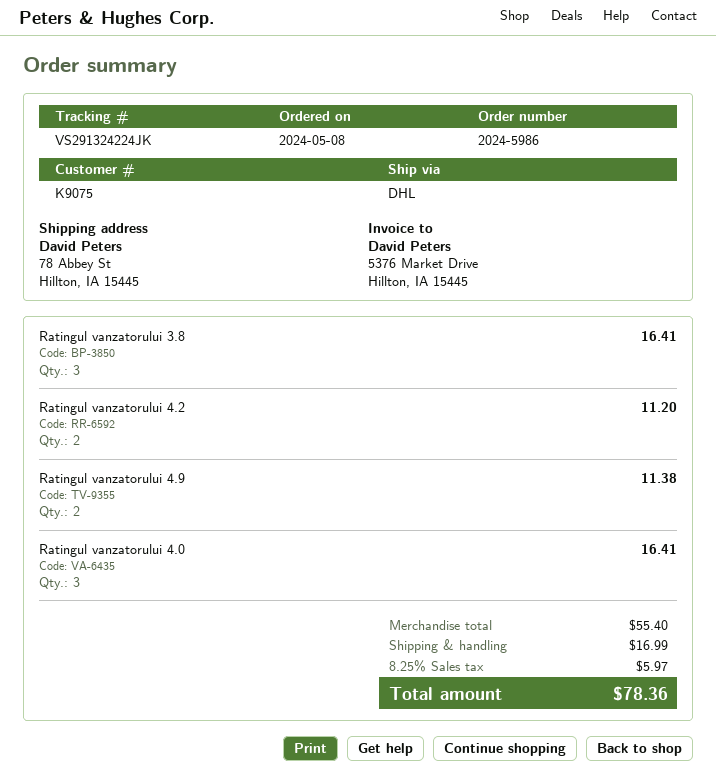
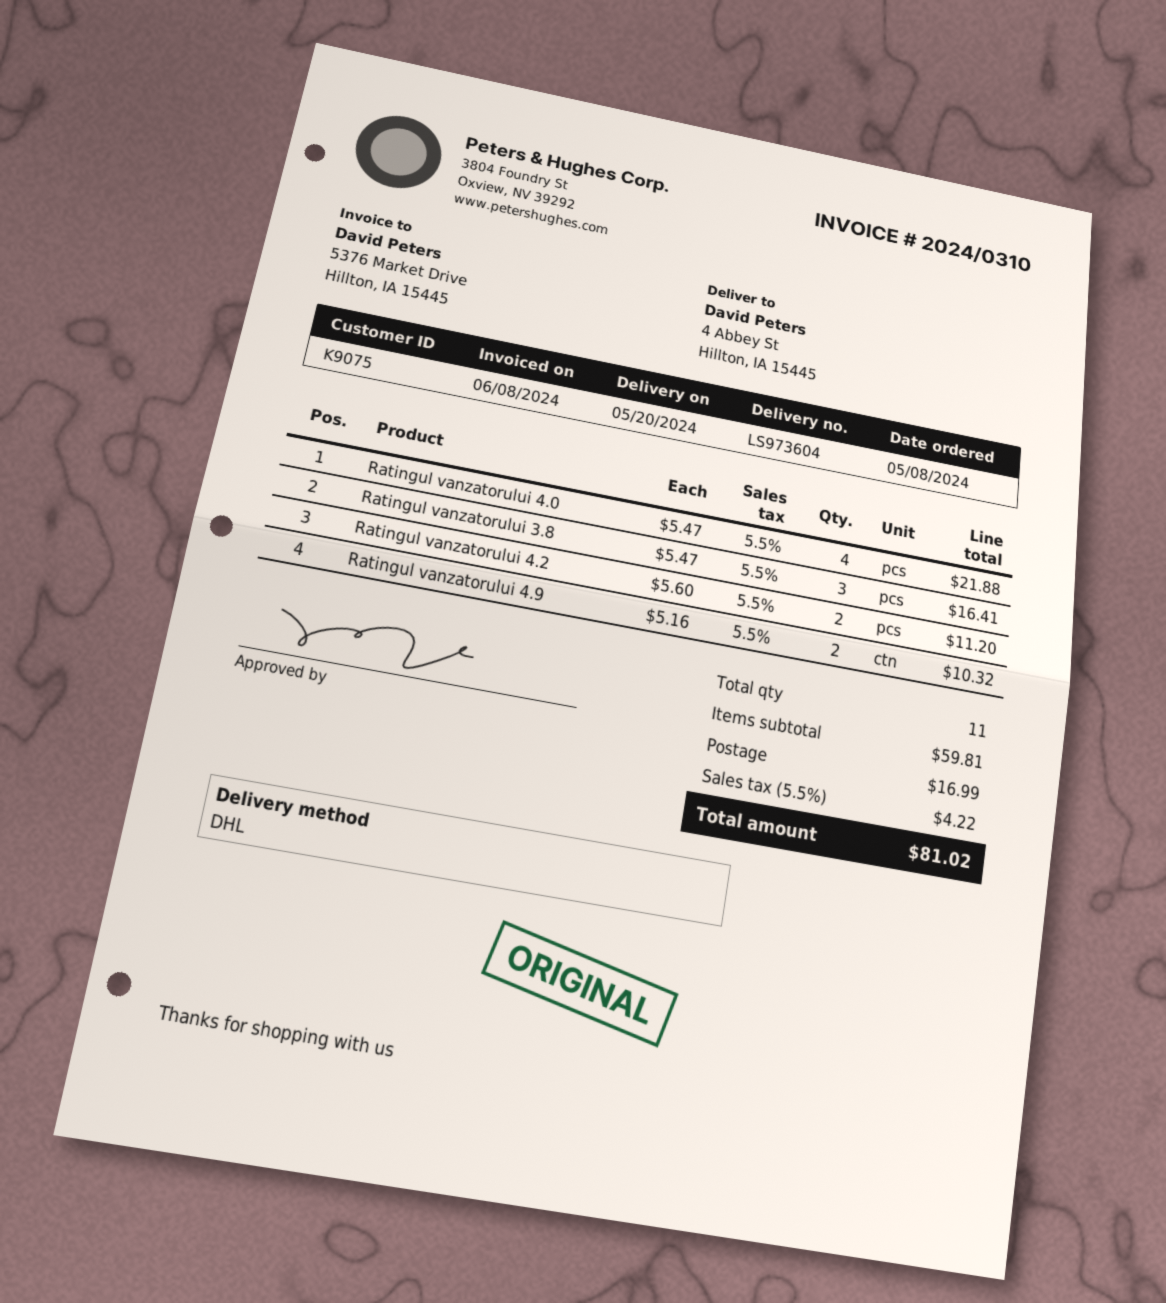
ship to: 78 Abbey St, Hillton, IA 15445 -> 4 Abbey St, Hillton, IA 15445
Ratingul vanzatorului 4.9: 2 for 11.38 -> 2 for 10.32
Ratingul vanzatorului 4.0: 3 for 16.41 -> 4 for 21.88
subtotal: 55.40 -> 59.81
tax: 8.25% = 5.97 -> 5.5% = 4.22
total: 78.36 -> 81.02

